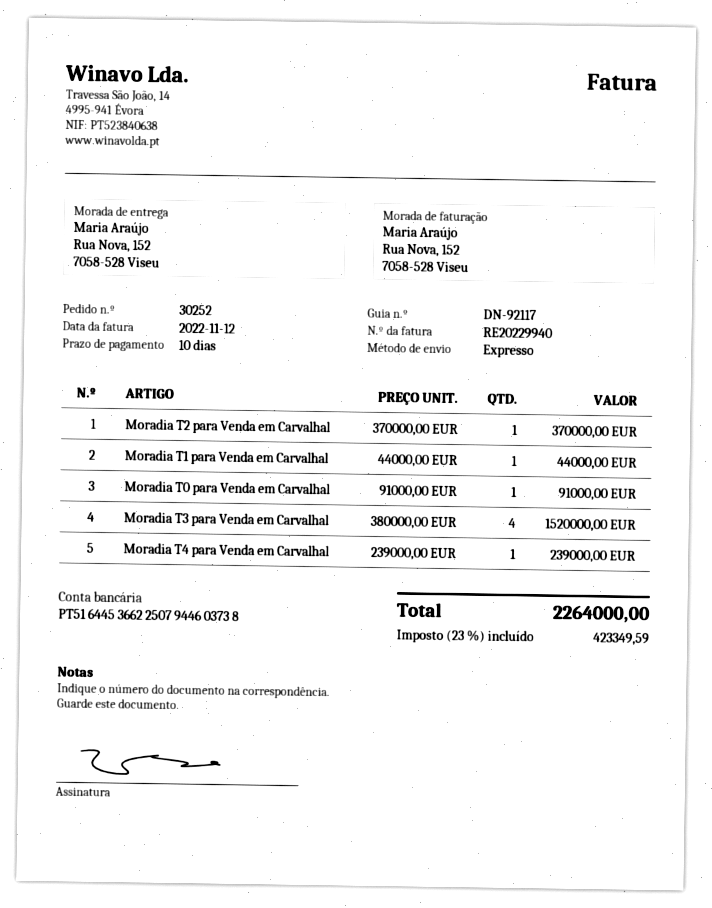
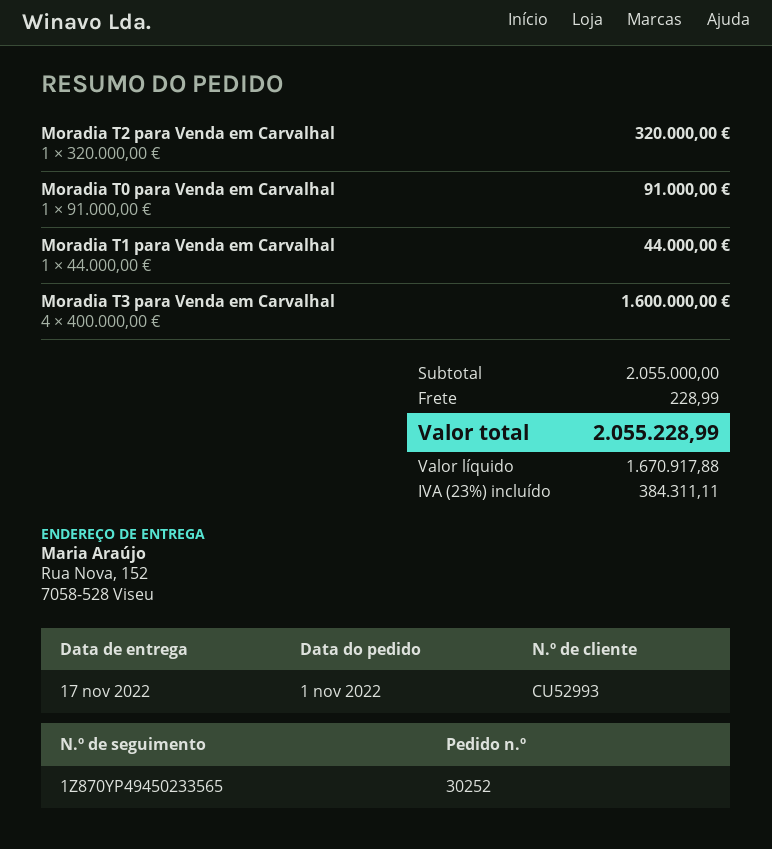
Moradia T2 para Venda em Carvalhal: 1 x 370000.00 = 370000.00 -> 1 x 320000.00 = 320000.00
Moradia T3 para Venda em Carvalhal: 4 x 380000.00 = 1520000.00 -> 4 x 400000.00 = 1600000.00
Moradia T4 para Venda em Carvalhal: 1 x 239000.00 = 239000.00 -> none
shipping: none -> 228.99
tax: 23% = 423349.59 -> 23% = 384311.11
total: 2264000.00 -> 2055228.99

